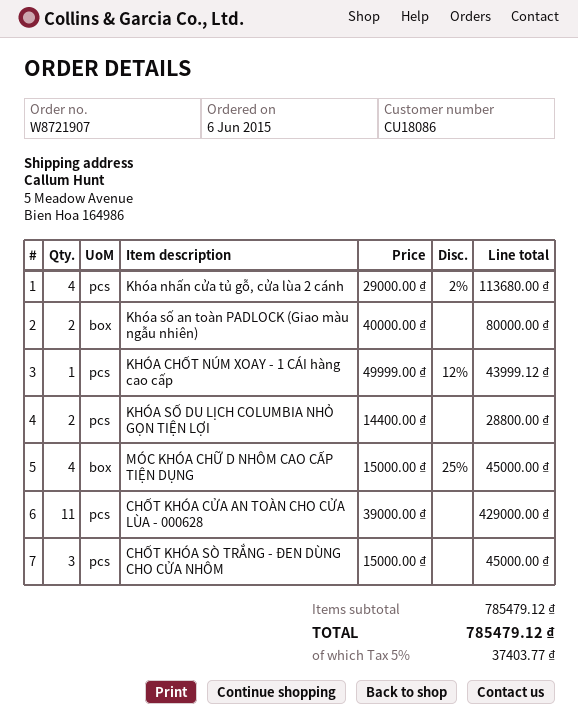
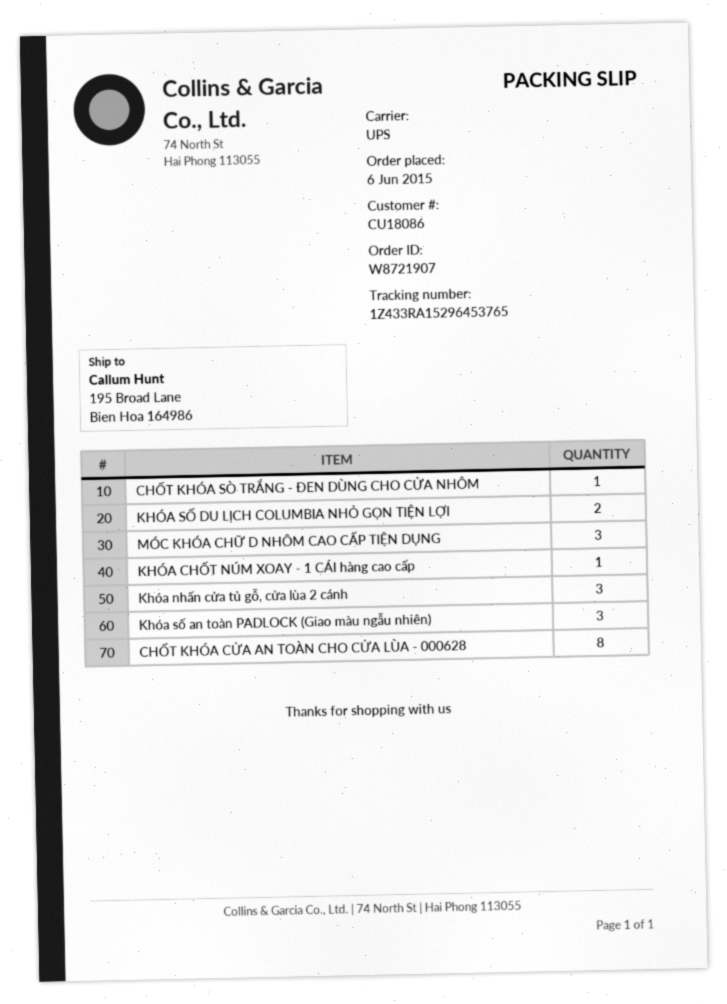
ship to: 5 Meadow Avenue, Bien Hoa 164986 -> 195 Broad Lane, Bien Hoa 164986
Khóa nhấn cửa tủ gỗ, cửa lùa 2 cánh: 4 -> 3
Khóa số an toàn PADLOCK (Giao màu ngẫu nhiên): 2 -> 3
MÓC KHÓA CHỮ D NHÔM CAO CẤP TIỆN DỤNG: 4 -> 3
CHỐT KHÓA CỬA AN TOÀN CHO CỬA LÙA - 000628: 11 -> 8
CHỐT KHÓA SÒ TRẮNG - ĐEN DÙNG CHO CỬA NHÔM: 3 -> 1

